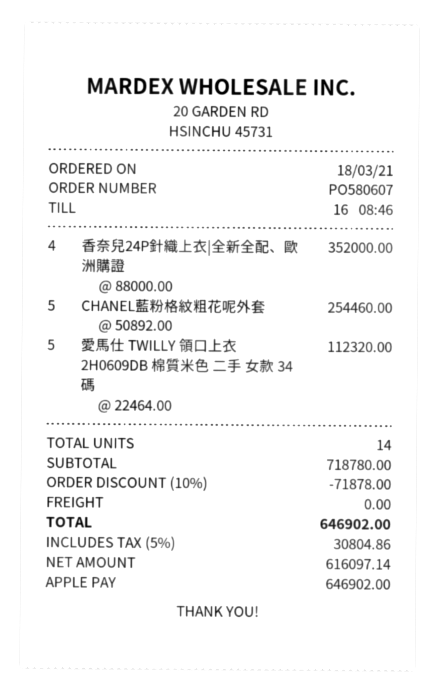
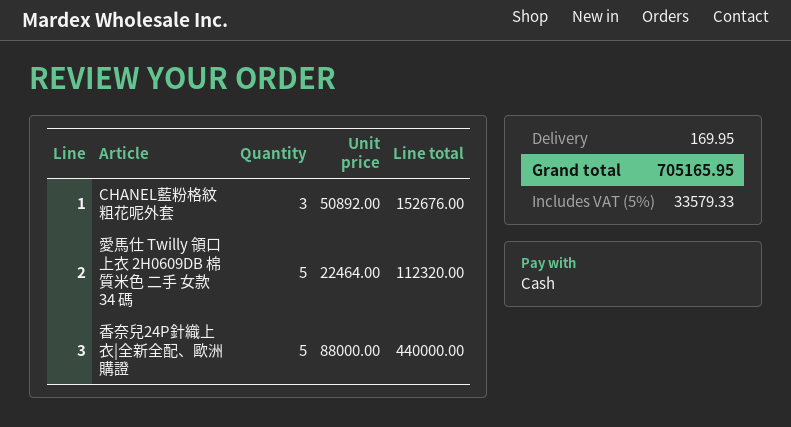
payment method: Apple Pay -> cash
香奈兒24P針織上衣|全新全配、歐洲購證: 4 x 88000.00 = 352000.00 -> 5 x 88000.00 = 440000.00
CHANEL藍粉格紋粗花呢外套: 5 x 50892.00 = 254460.00 -> 3 x 50892.00 = 152676.00
discount: 10% = 71878.00 -> none
shipping: 0.00 -> 169.95
tax: 5% = 30804.86 -> 5% = 33579.33
total: 646902.00 -> 705165.95

